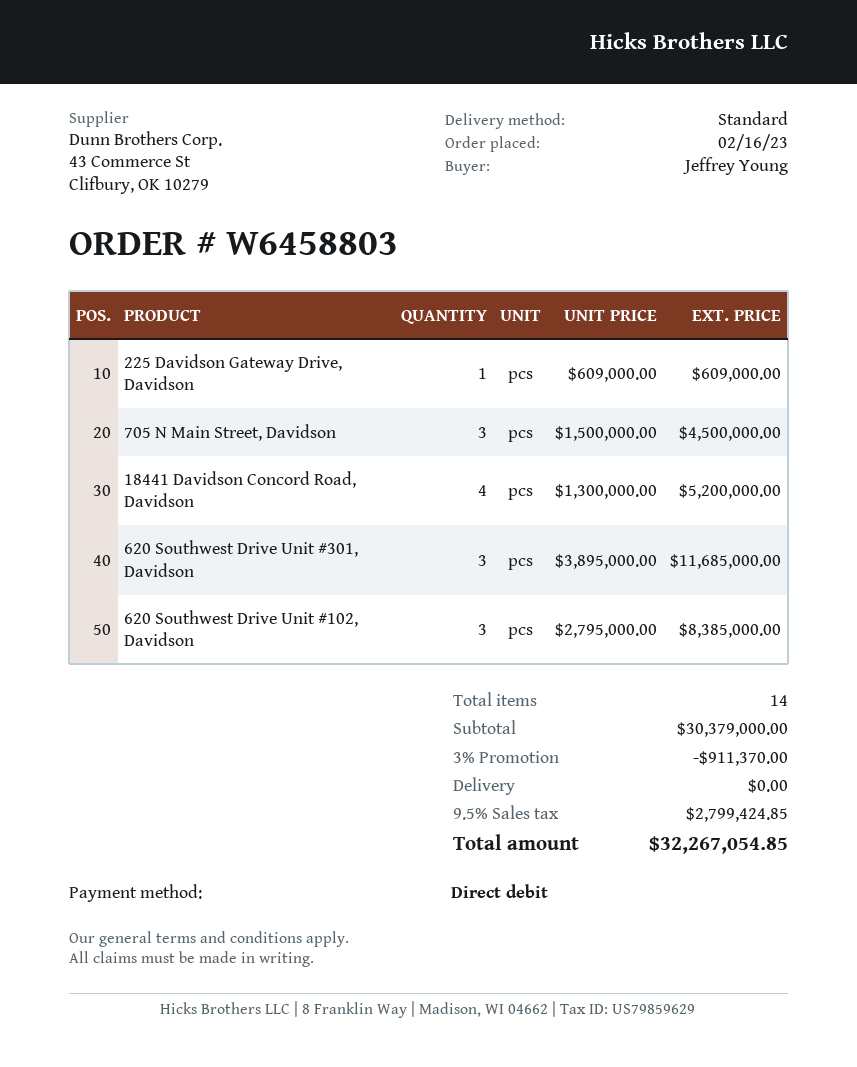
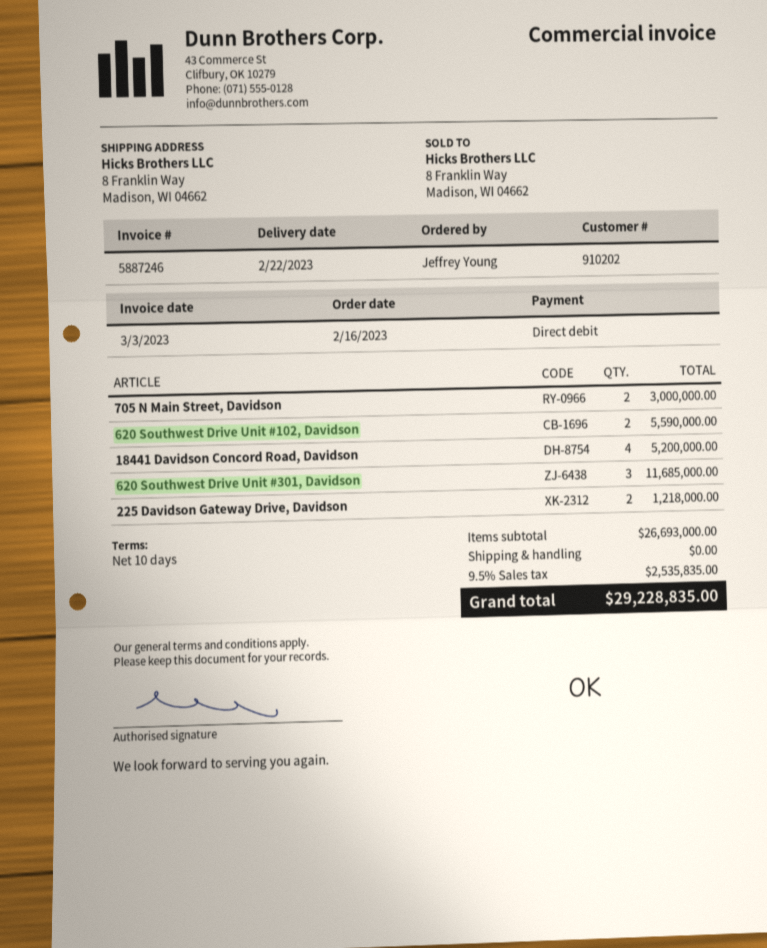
225 Davidson Gateway Drive, Davidson: 1 for 609000.00 -> 2 for 1218000.00
705 N Main Street, Davidson: 3 for 4500000.00 -> 2 for 3000000.00
620 Southwest Drive Unit #102, Davidson: 3 for 8385000.00 -> 2 for 5590000.00
subtotal: 30379000.00 -> 26693000.00
discount: 3% = 911370.00 -> none
tax: 9.5% = 2799424.85 -> 9.5% = 2535835.00
total: 32267054.85 -> 29228835.00

